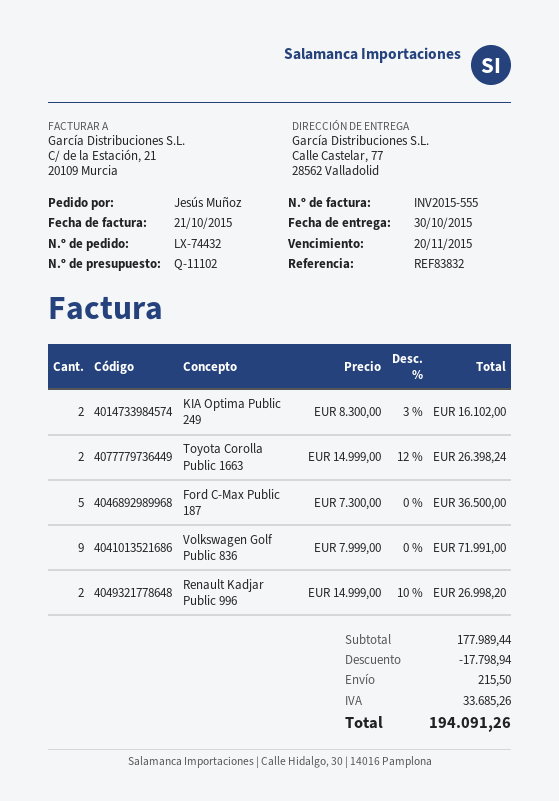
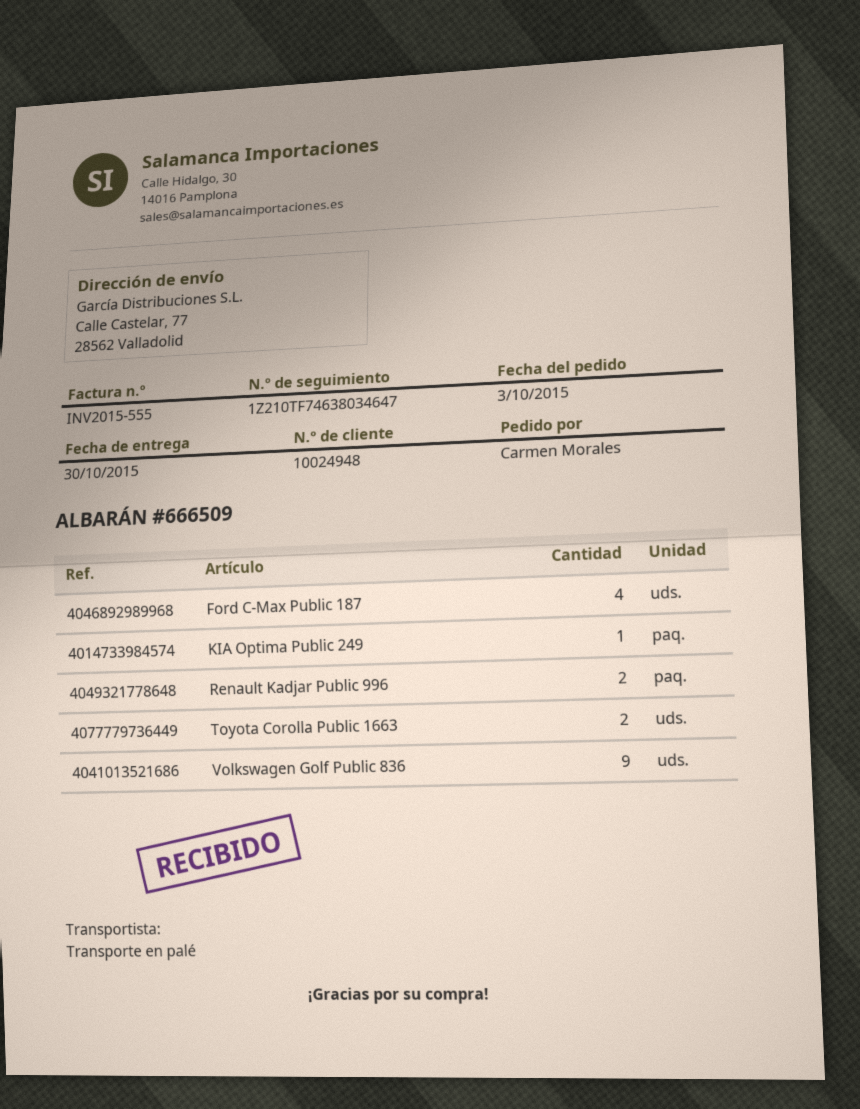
ordered by: Jesús Muñoz -> Carmen Morales
KIA Optima Public 249: 2 -> 1
Ford C-Max Public 187: 5 -> 4

